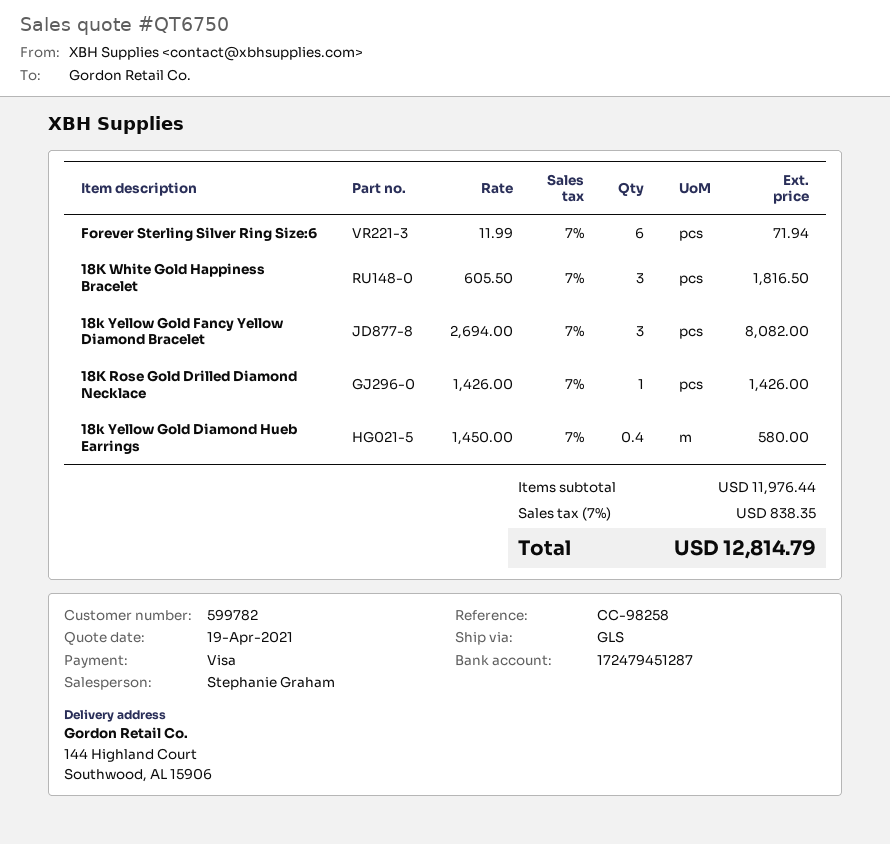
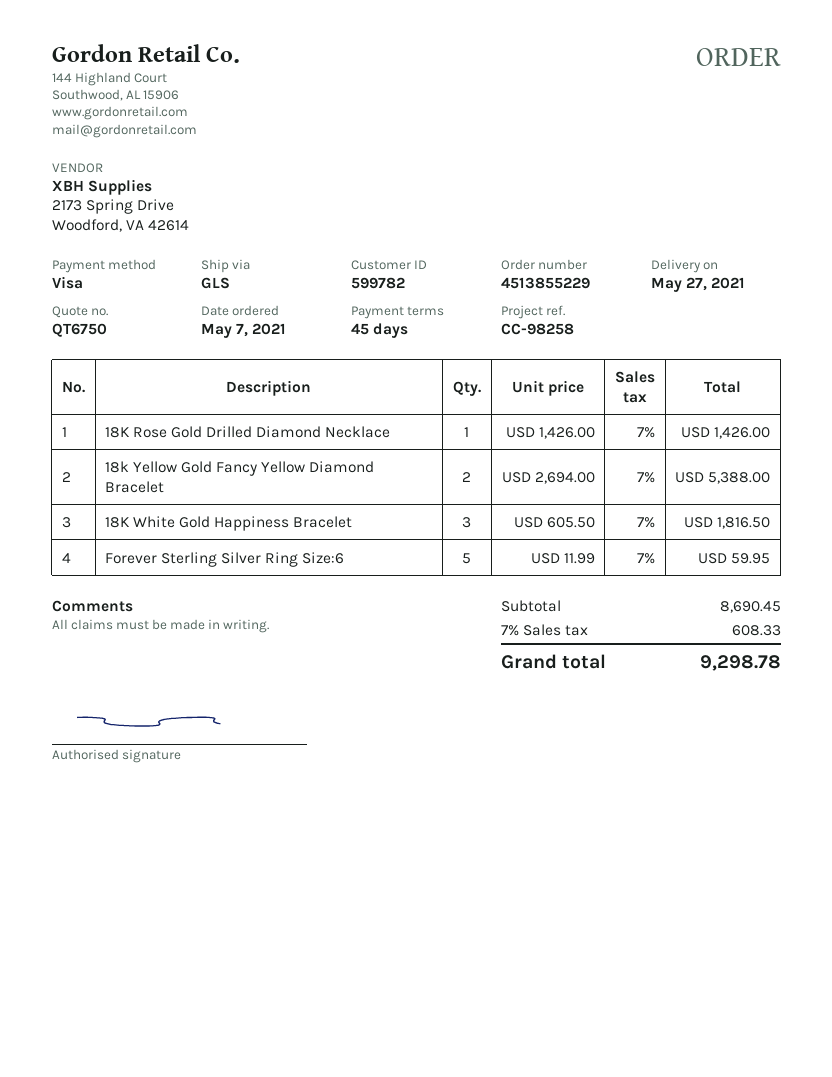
Forever Sterling Silver Ring Size:6: 6 x 11.99 = 71.94 -> 5 x 11.99 = 59.95
18k Yellow Gold Fancy Yellow Diamond Bracelet: 3 x 2694.00 = 8082.00 -> 2 x 2694.00 = 5388.00
18k Yellow Gold Diamond Hueb Earrings: 0.4 x 1450.00 = 580.00 -> none
subtotal: 11976.44 -> 8690.45
tax: 7% = 838.35 -> 7% = 608.33
total: 12814.79 -> 9298.78

